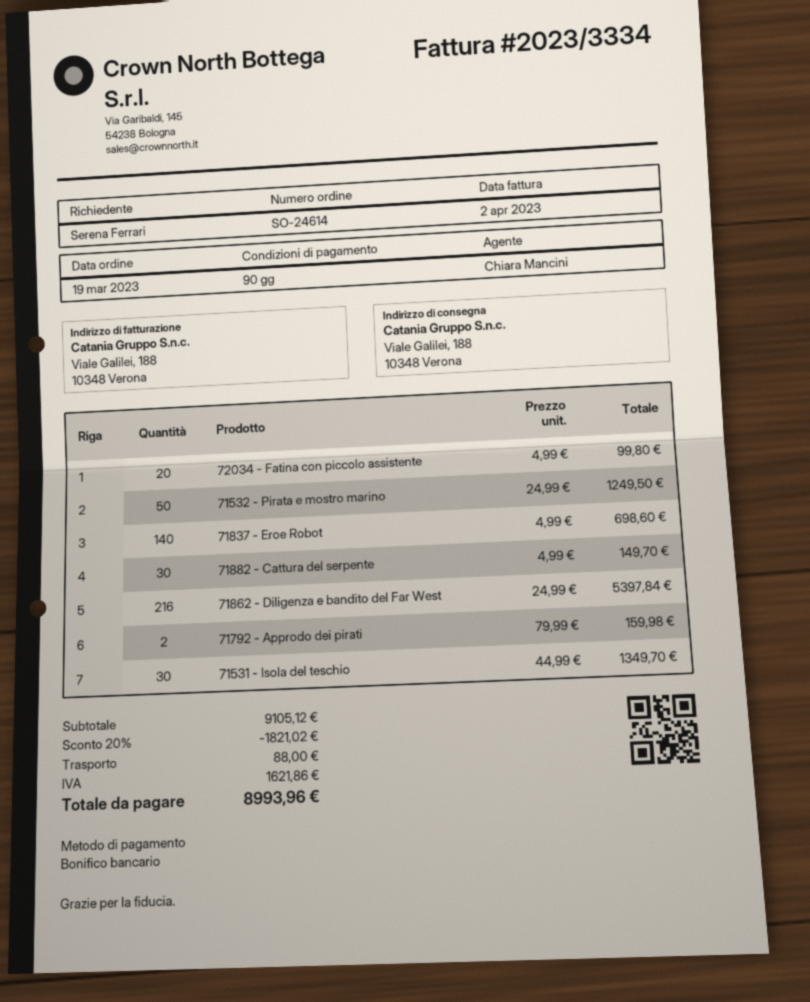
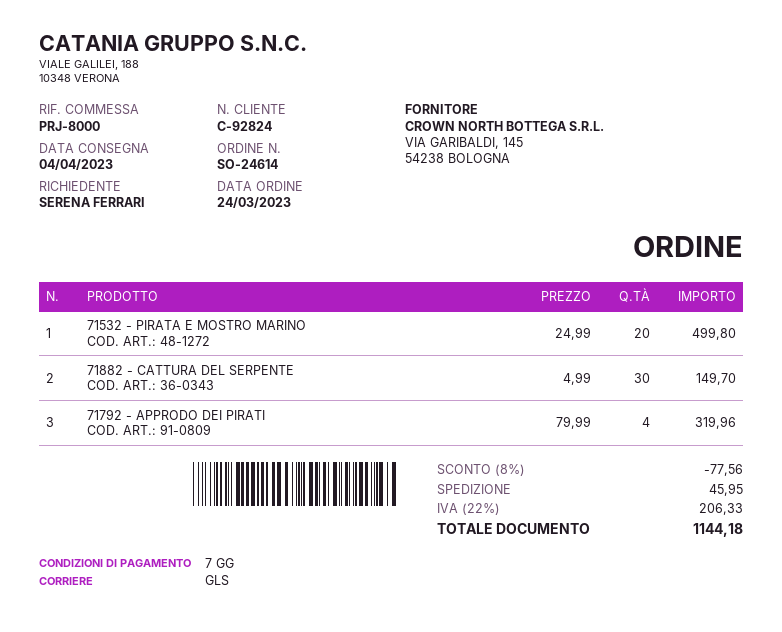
order date: 2023-03-19 -> 2023-03-24
payment terms: 90 days -> 7 days
72034 - Fatina con piccolo assistente: 20 x 4.99 = 99.80 -> none
71532 - Pirata e mostro marino: 50 x 24.99 = 1249.50 -> 20 x 24.99 = 499.80
71837 - Eroe Robot: 140 x 4.99 = 698.60 -> none
71862 - Diligenza e bandito del Far West: 216 x 24.99 = 5397.84 -> none
71792 - Approdo dei pirati: 2 x 79.99 = 159.98 -> 4 x 79.99 = 319.96
71531 - Isola del teschio: 30 x 44.99 = 1349.70 -> none
discount: 20% = 1821.02 -> 8% = 77.56
shipping: 88.00 -> 45.95
tax: 1621.86 -> 206.33
total: 8993.96 -> 1144.18

